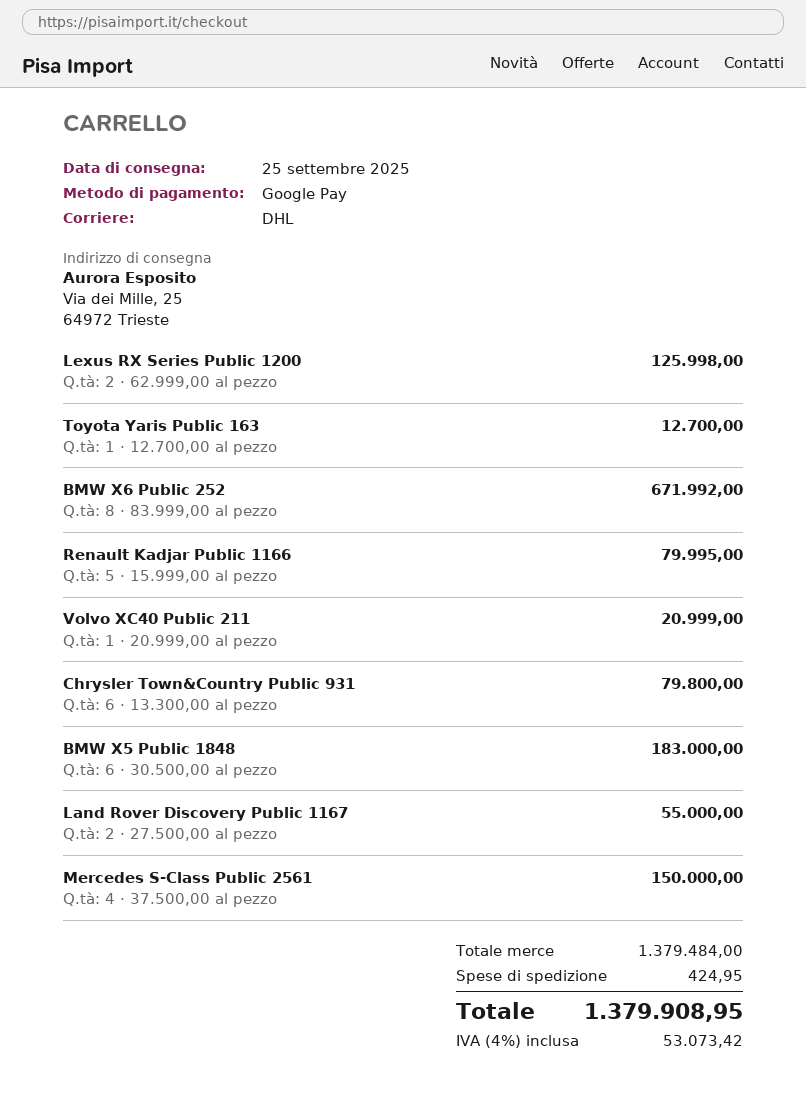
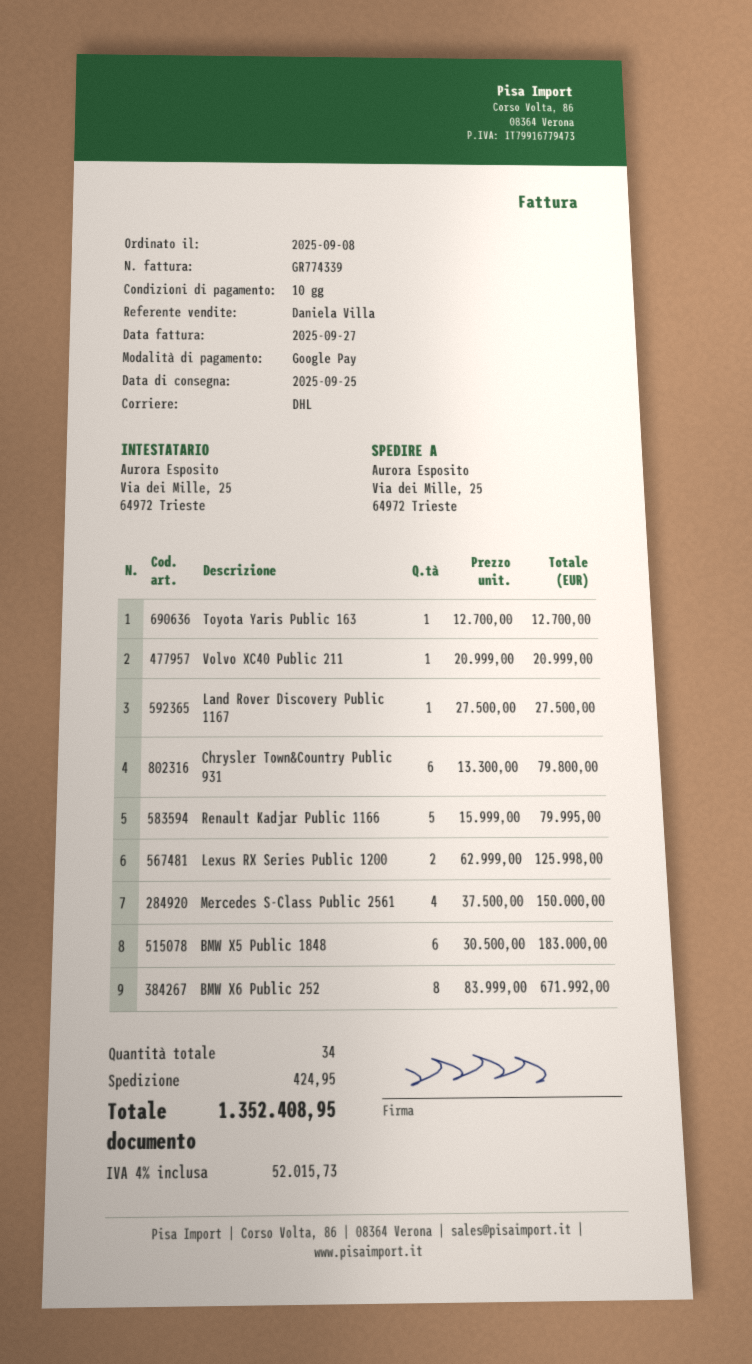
Land Rover Discovery Public 1167: 2 x 27500.00 = 55000.00 -> 1 x 27500.00 = 27500.00
tax: 4% = 53073.42 -> 4% = 52015.73
total: 1379908.95 -> 1352408.95

